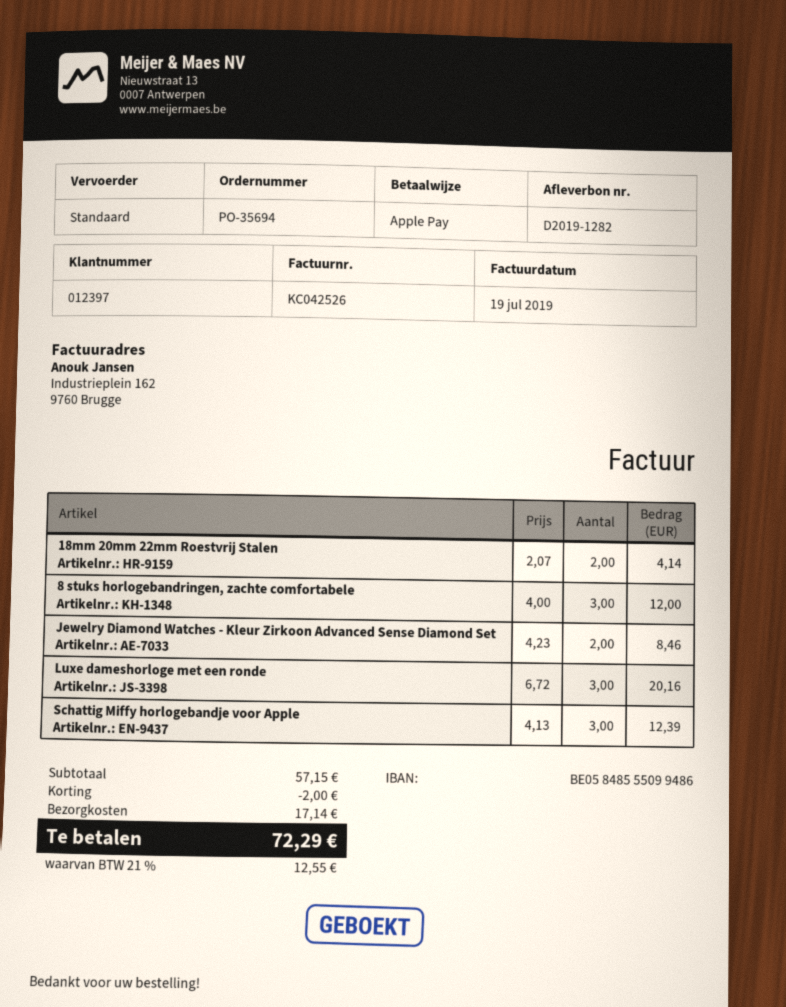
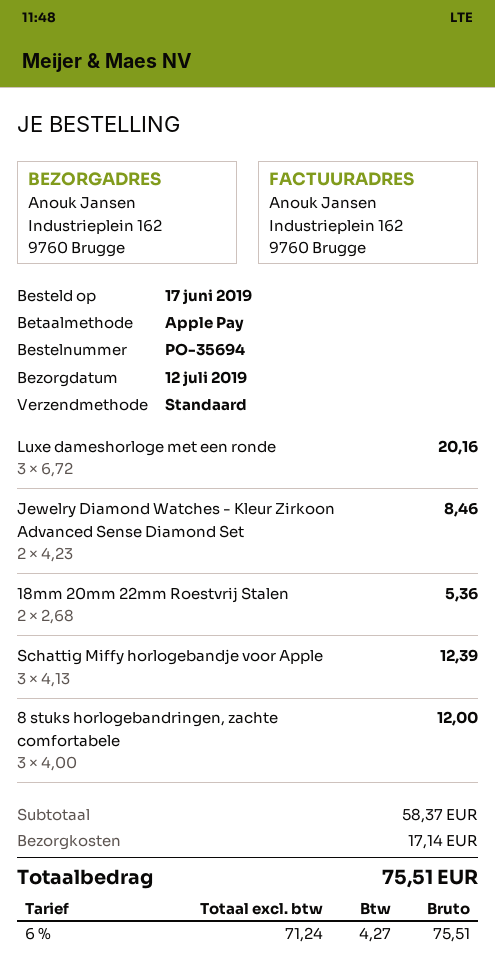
18mm 20mm 22mm Roestvrij Stalen: 2 x 2.07 = 4.14 -> 2 x 2.68 = 5.36
subtotal: 57.15 -> 58.37
discount: 2.00 -> none
tax: 21% = 12.55 -> 6% = 4.27
total: 72.29 -> 75.51

